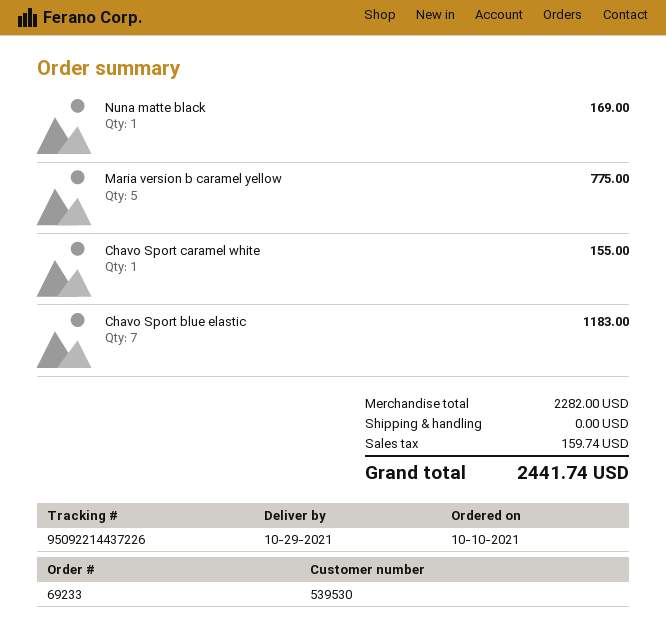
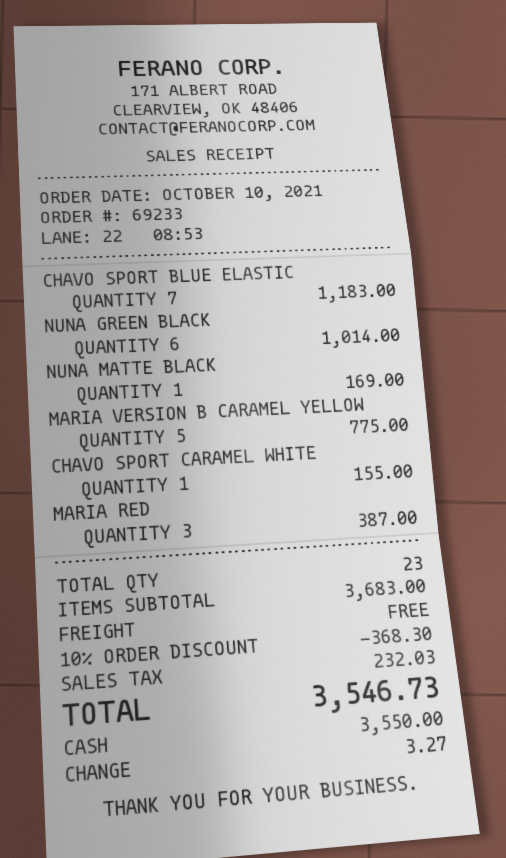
NUNA GREEN BLACK: none -> 6 for 1014.00
MARIA RED: none -> 3 for 387.00
subtotal: 2282.00 -> 3683.00
discount: none -> 10% = 368.30
tax: 159.74 -> 232.03
total: 2441.74 -> 3546.73

